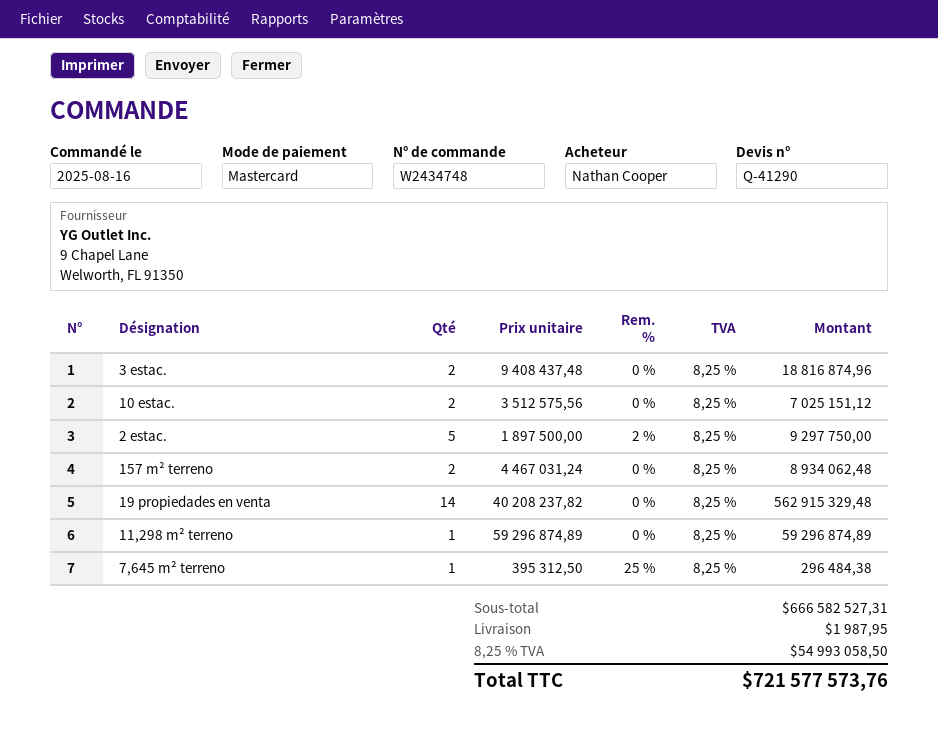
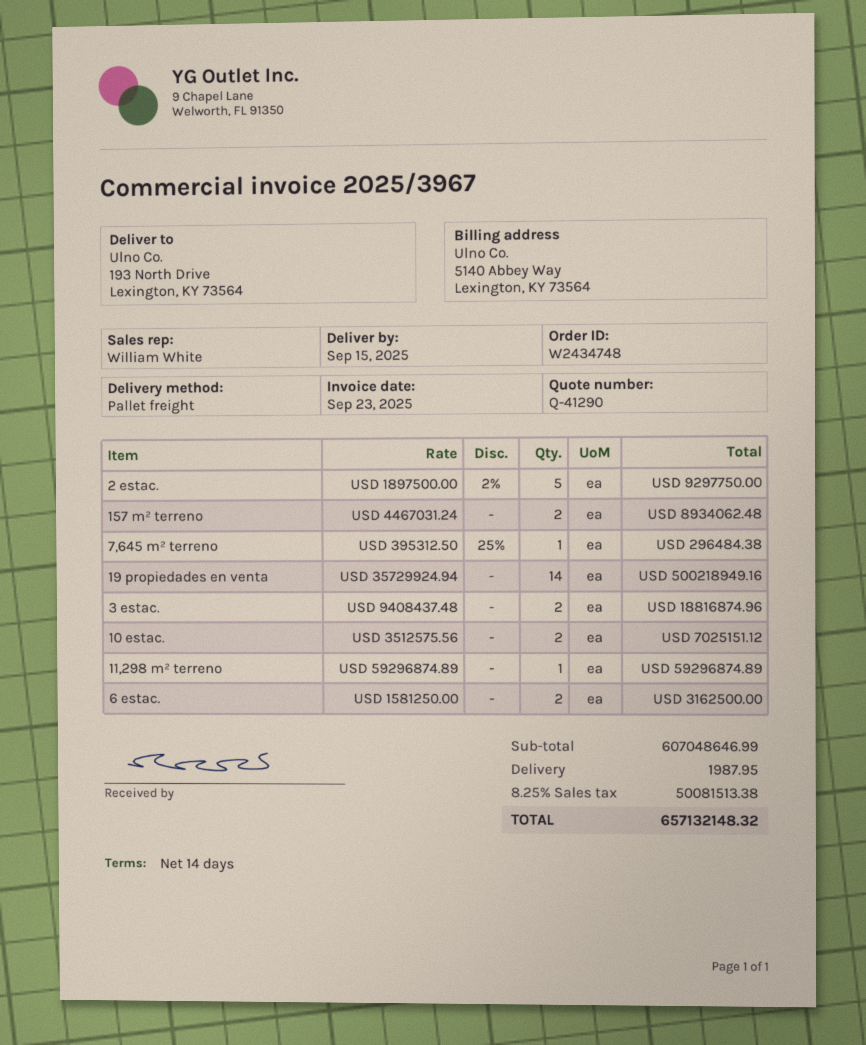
19 propiedades en venta: 14 x 40208237.82 = 562915329.48 -> 14 x 35729924.94 = 500218949.16
6 estac.: none -> 2 x 1581250.00 = 3162500.00
subtotal: 666582527.31 -> 607048646.99
tax: 8.25% = 54993058.50 -> 8.25% = 50081513.38
total: 721577573.76 -> 657132148.32

